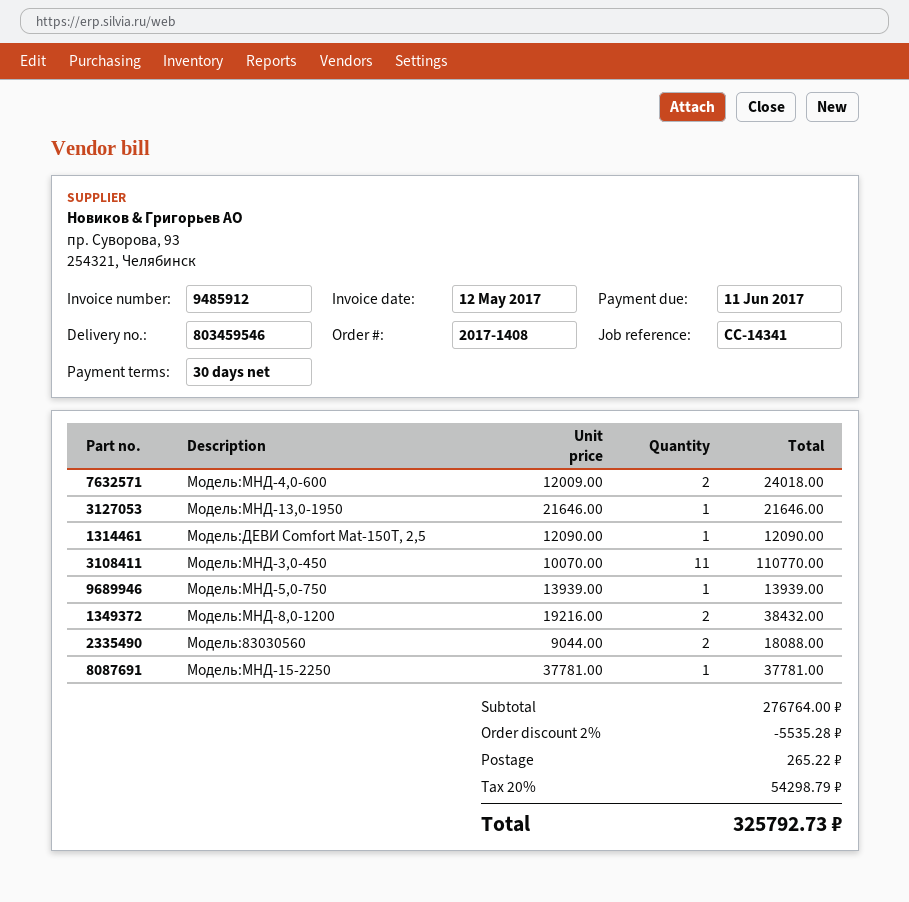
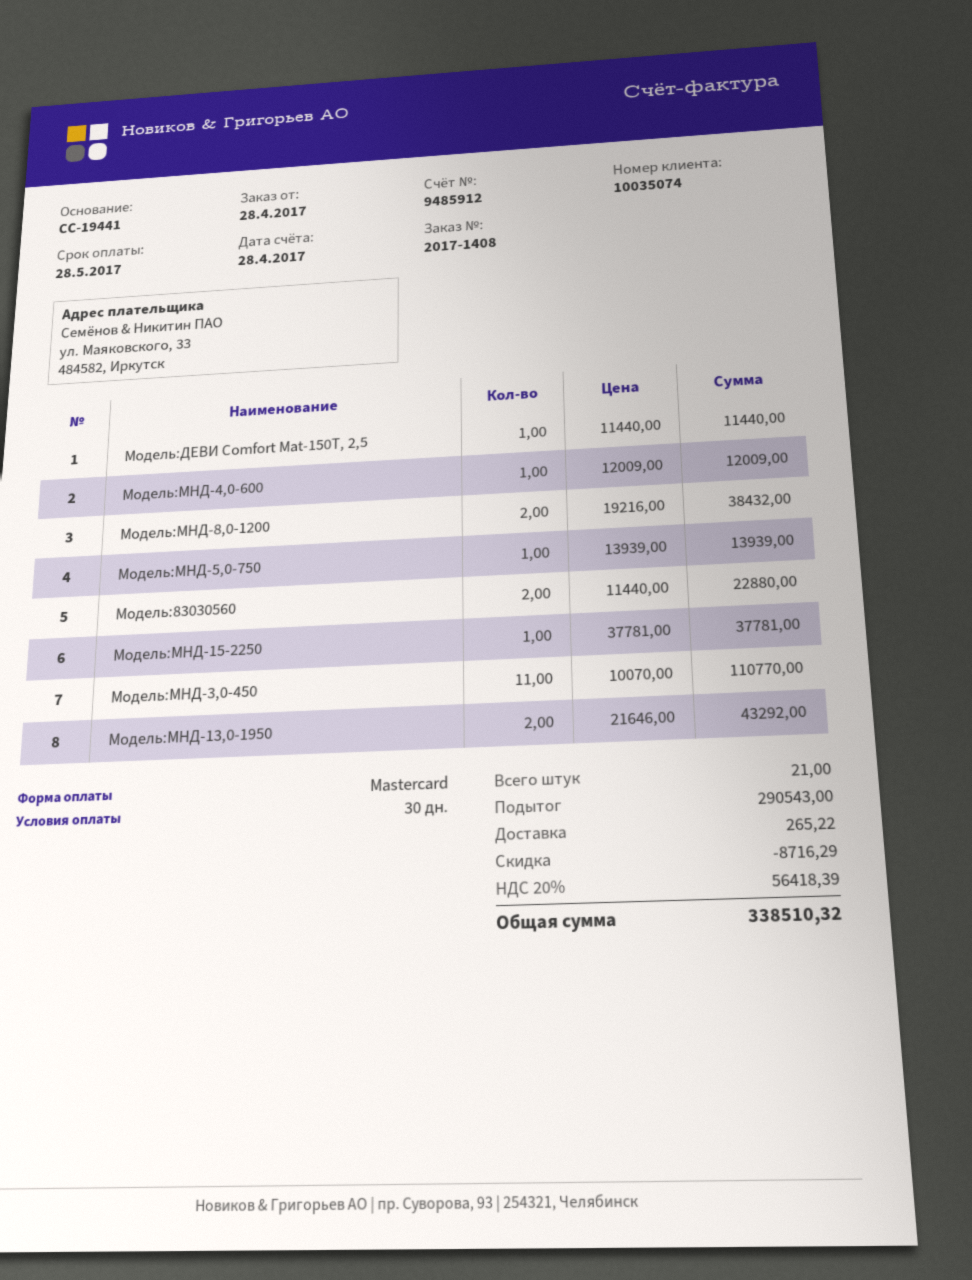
invoice date: 2017-05-12 -> 2017-04-28
due date: 2017-06-11 -> 2017-05-28
reference: CC-14341 -> CC-19441
Модель:МНД-4,0-600: 2 x 12009.00 = 24018.00 -> 1 x 12009.00 = 12009.00
Модель:МНД-13,0-1950: 1 x 21646.00 = 21646.00 -> 2 x 21646.00 = 43292.00
Модель:ДЕВИ Comfort Mat-150T, 2,5: 1 x 12090.00 = 12090.00 -> 1 x 11440.00 = 11440.00
Модель:83030560: 2 x 9044.00 = 18088.00 -> 2 x 11440.00 = 22880.00
subtotal: 276764.00 -> 290543.00
discount: 5535.28 -> 8716.29
tax: 20% = 54298.79 -> 20% = 56418.39
total: 325792.73 -> 338510.32

